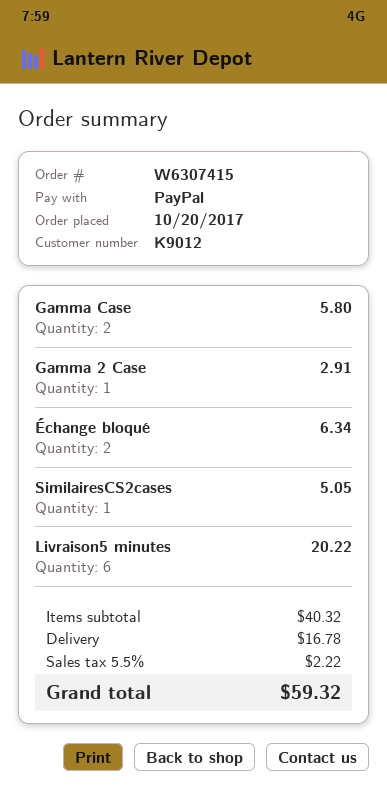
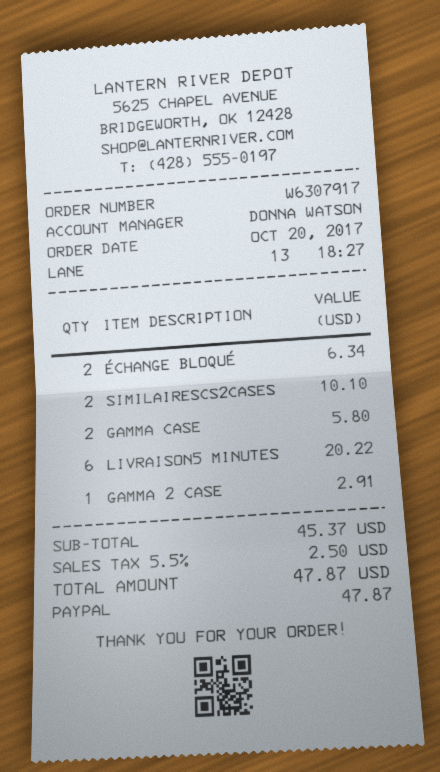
order number: W6307415 -> W6307917
SimilairesCS2cases: 1 for 5.05 -> 2 for 10.10
subtotal: 40.32 -> 45.37
shipping: 16.78 -> none
tax: 5.5% = 2.22 -> 5.5% = 2.50
total: 59.32 -> 47.87

